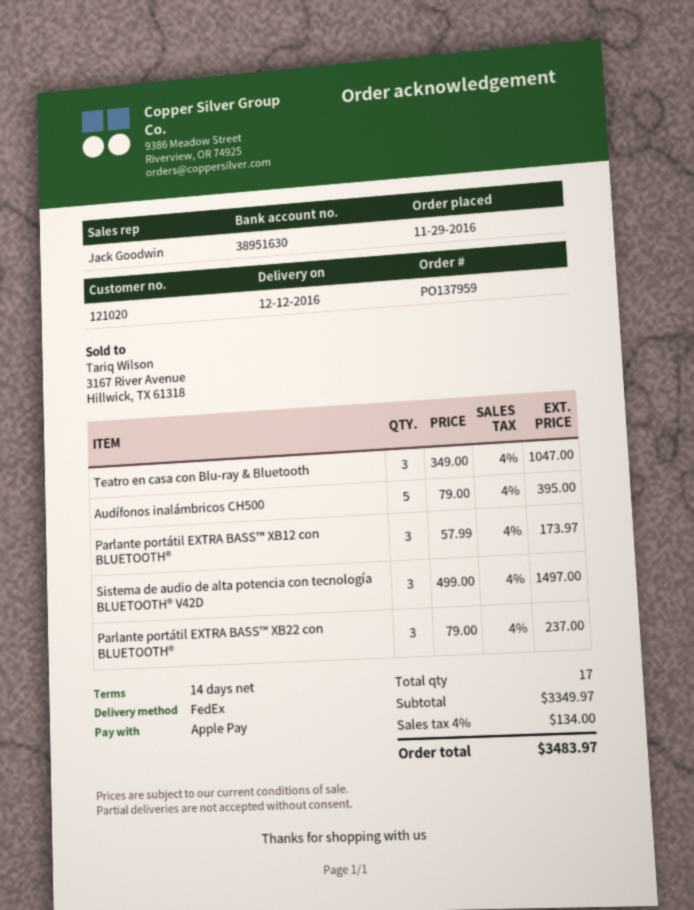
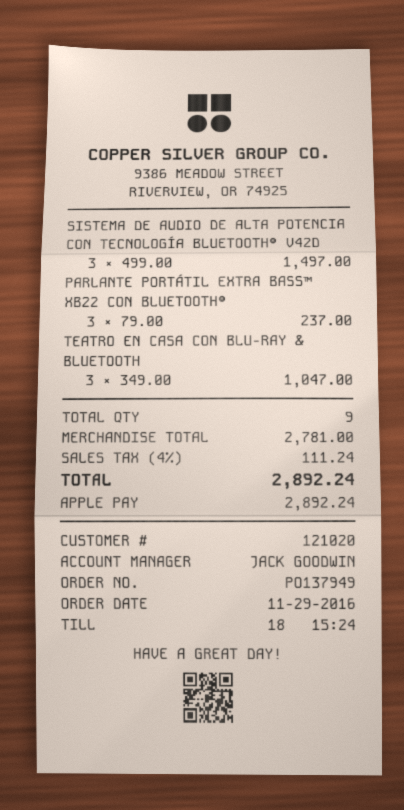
order number: PO137959 -> PO137949
Audífonos inalámbricos CH500: 5 x 79.00 = 395.00 -> none
Parlante portátil EXTRA BASS™ XB12 con BLUETOOTH®: 3 x 57.99 = 173.97 -> none
total quantity: 17 -> 9
subtotal: 3349.97 -> 2781.00
tax: 4% = 134.00 -> 4% = 111.24
total: 3483.97 -> 2892.24

